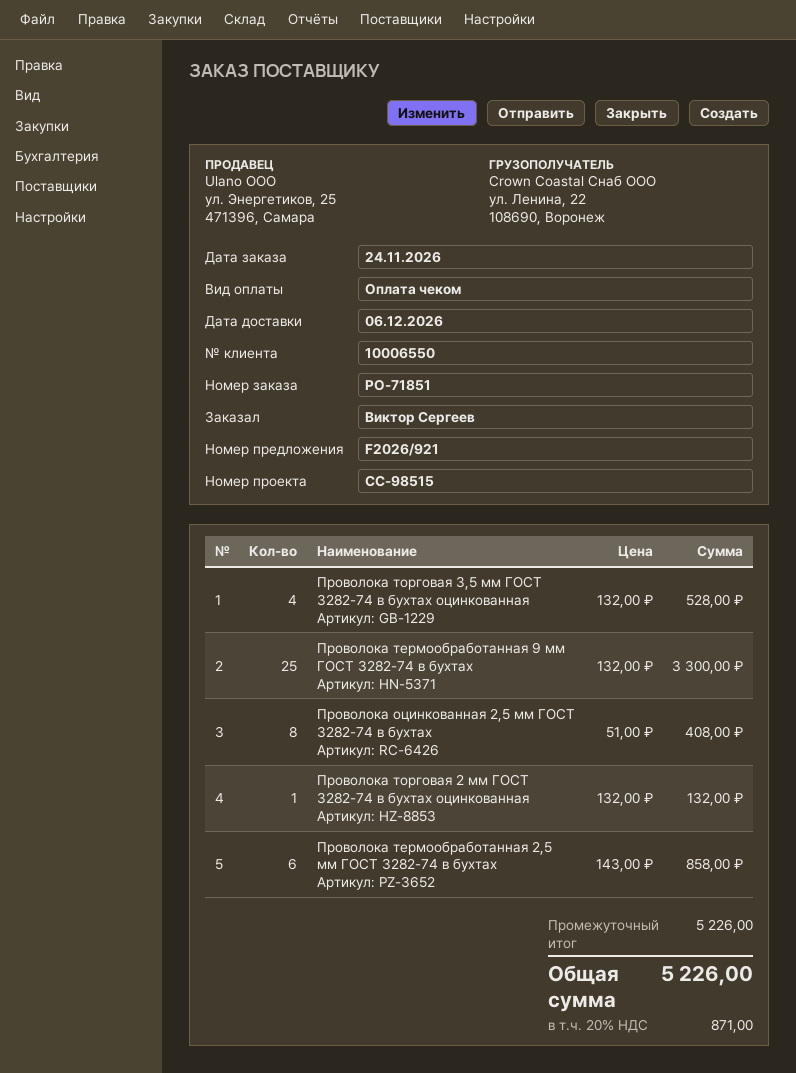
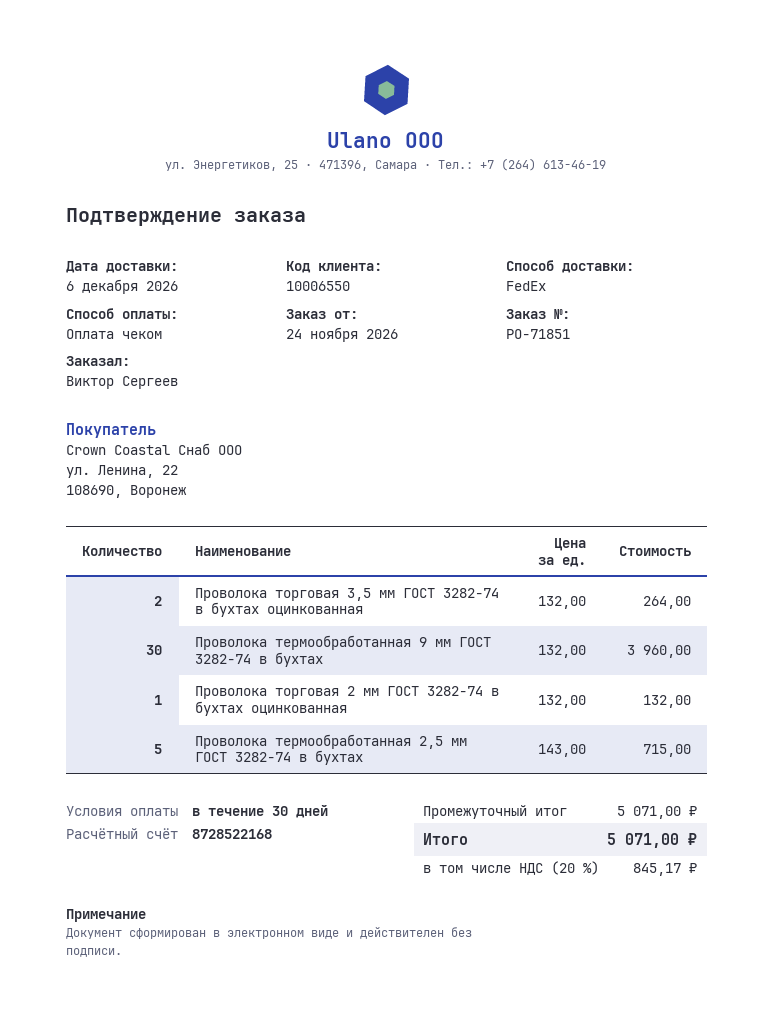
Проволока торговая 3,5 мм ГОСТ 3282-74 в бухтах оцинкованная: 4 x 132.00 = 528.00 -> 2 x 132.00 = 264.00
Проволока термообработанная 9 мм ГОСТ 3282-74 в бухтах: 25 x 132.00 = 3300.00 -> 30 x 132.00 = 3960.00
Проволока оцинкованная 2,5 мм ГОСТ 3282-74 в бухтах: 8 x 51.00 = 408.00 -> none
Проволока термообработанная 2,5 мм ГОСТ 3282-74 в бухтах: 6 x 143.00 = 858.00 -> 5 x 143.00 = 715.00
subtotal: 5226.00 -> 5071.00
tax: 20% = 871.00 -> 20% = 845.17
total: 5226.00 -> 5071.00

